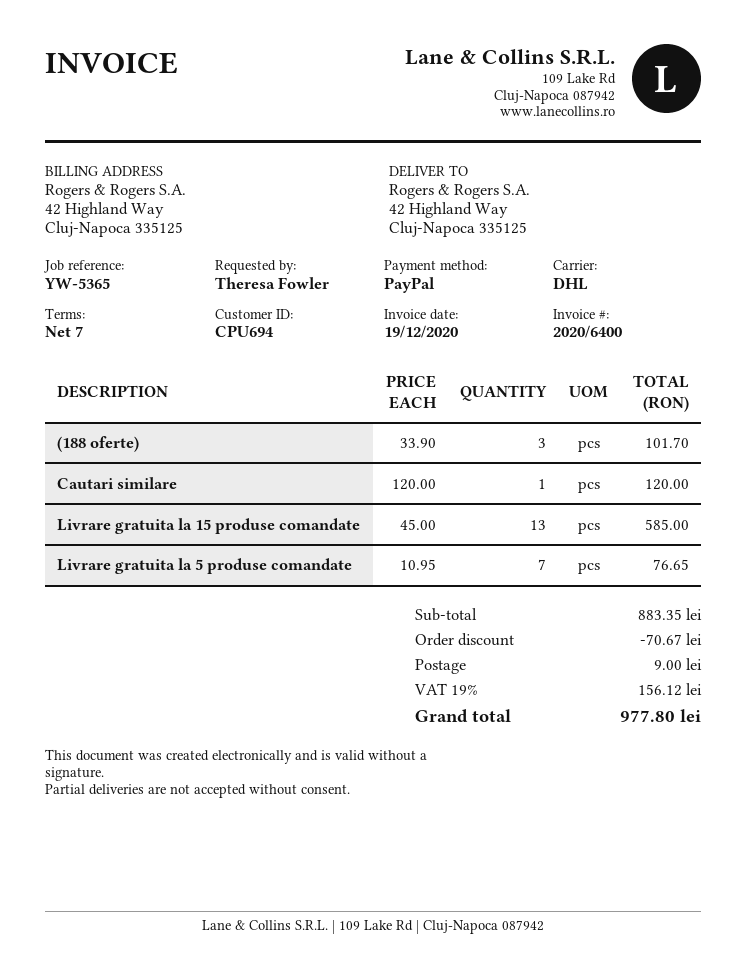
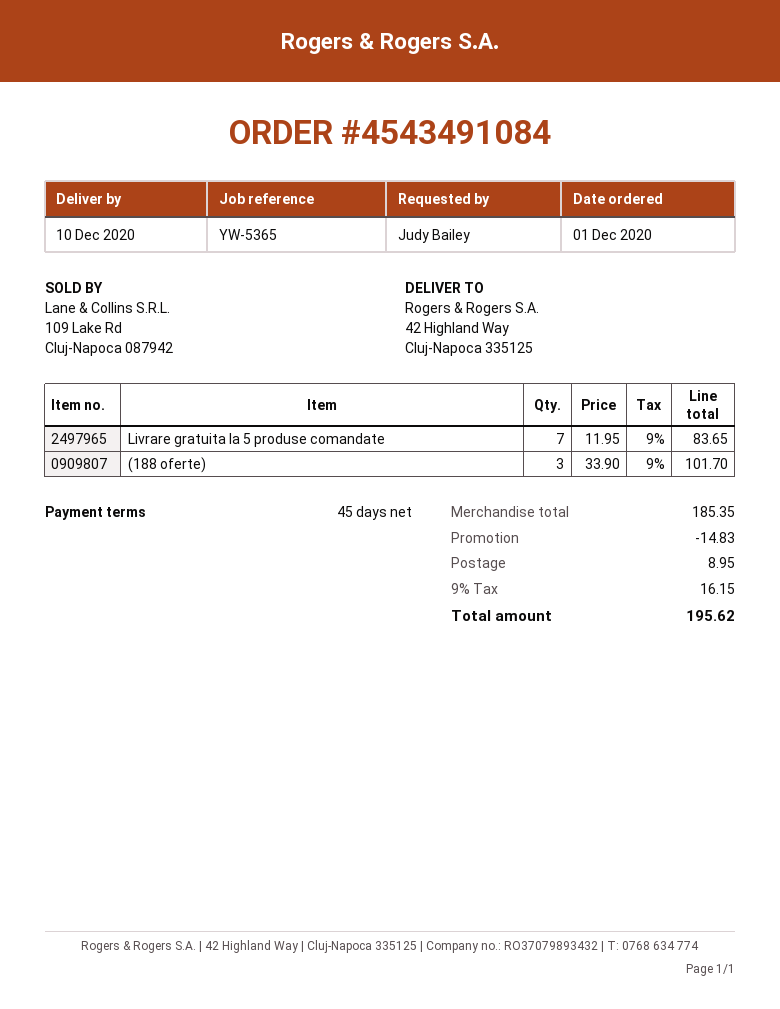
payment terms: 7 days -> 45 days
ordered by: Theresa Fowler -> Judy Bailey
Cautari similare: 1 x 120.00 = 120.00 -> none
Livrare gratuita la 15 produse comandate: 13 x 45.00 = 585.00 -> none
Livrare gratuita la 5 produse comandate: 7 x 10.95 = 76.65 -> 7 x 11.95 = 83.65
subtotal: 883.35 -> 185.35
discount: 70.67 -> 14.83
shipping: 9.00 -> 8.95
tax: 19% = 156.12 -> 9% = 16.15
total: 977.80 -> 195.62

